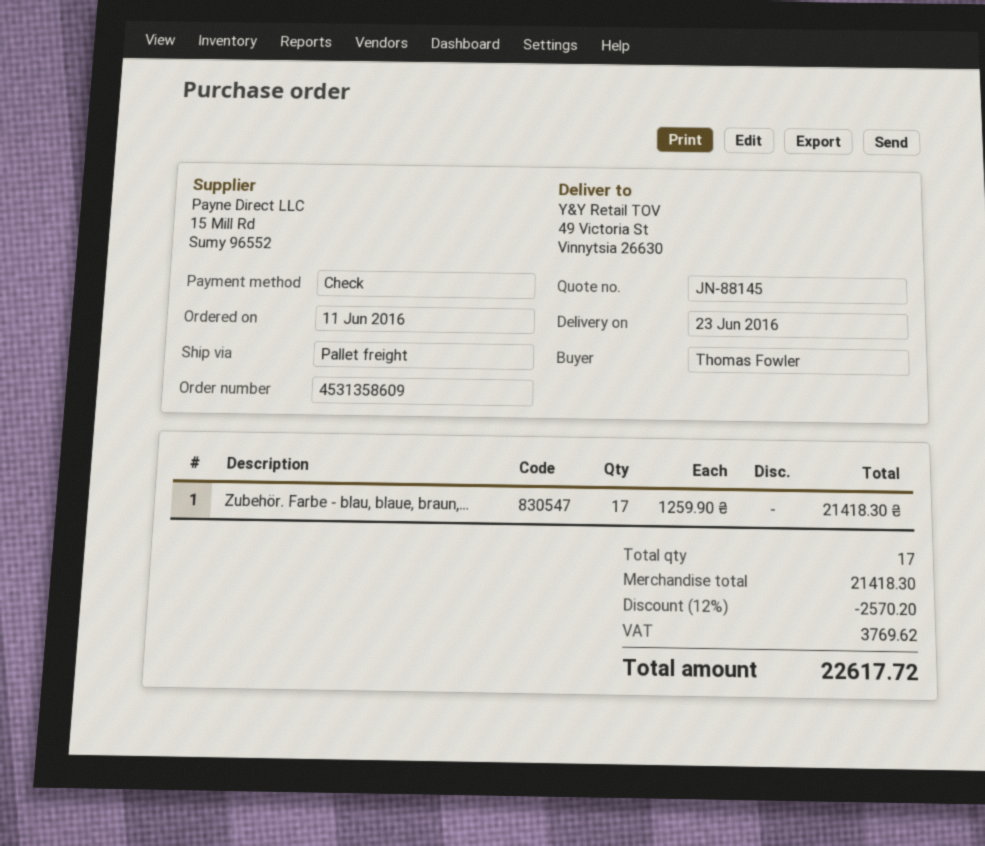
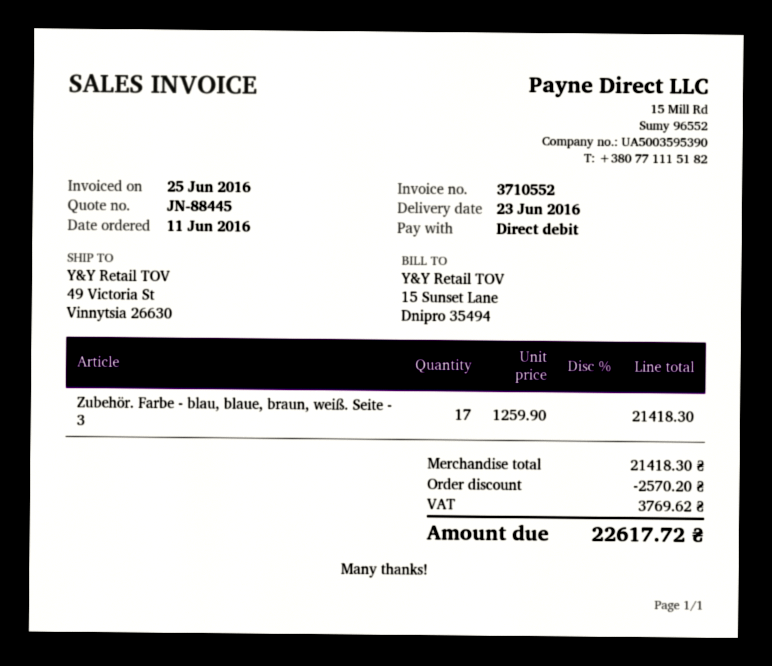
quote number: JN-88145 -> JN-88445
payment method: cheque -> direct debit

